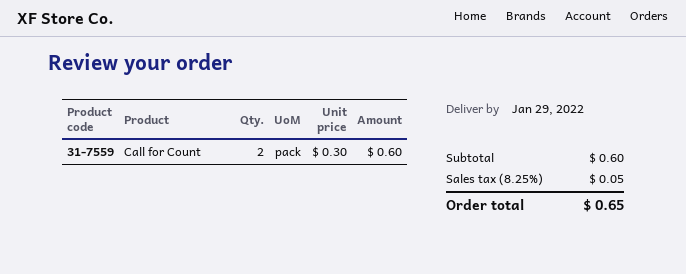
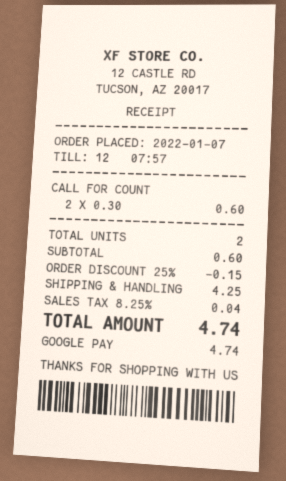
discount: none -> 25% = 0.15
shipping: none -> 4.25
tax: 8.25% = 0.05 -> 8.25% = 0.04
total: 0.65 -> 4.74

